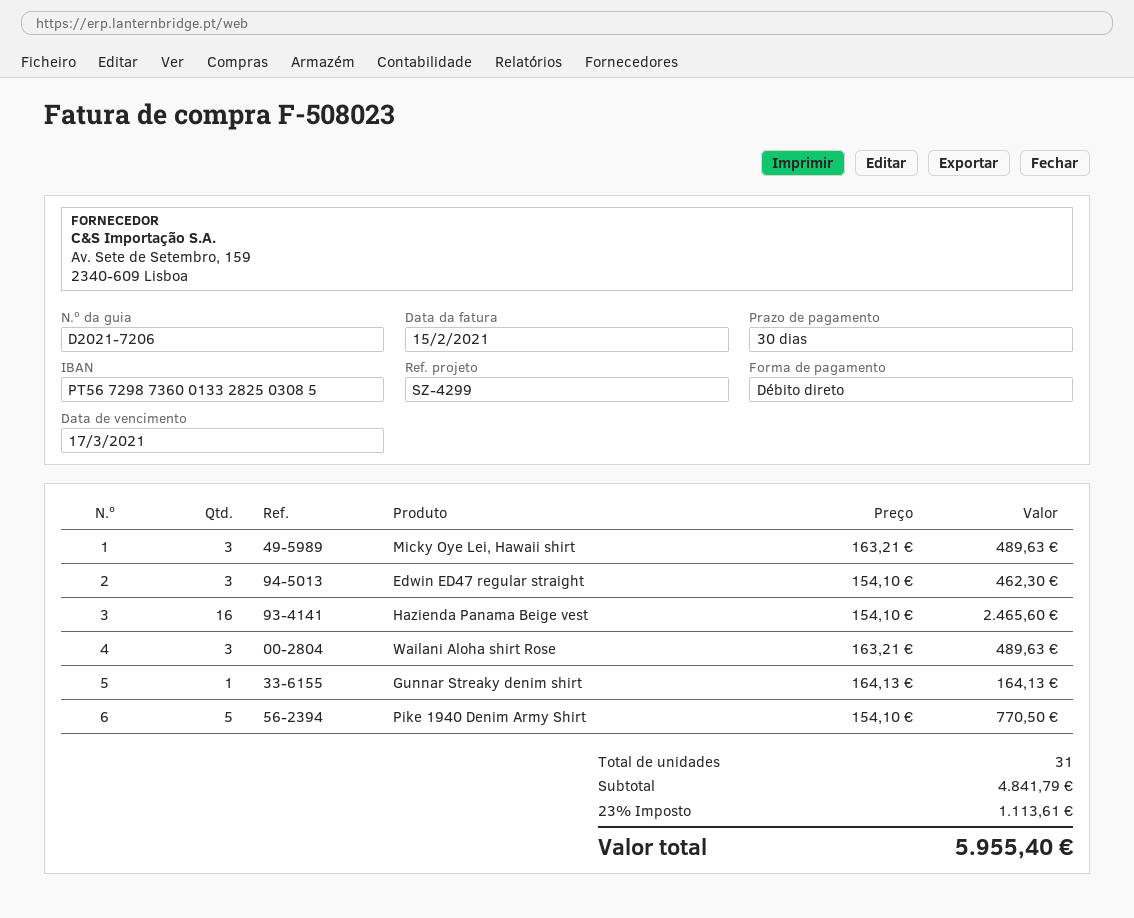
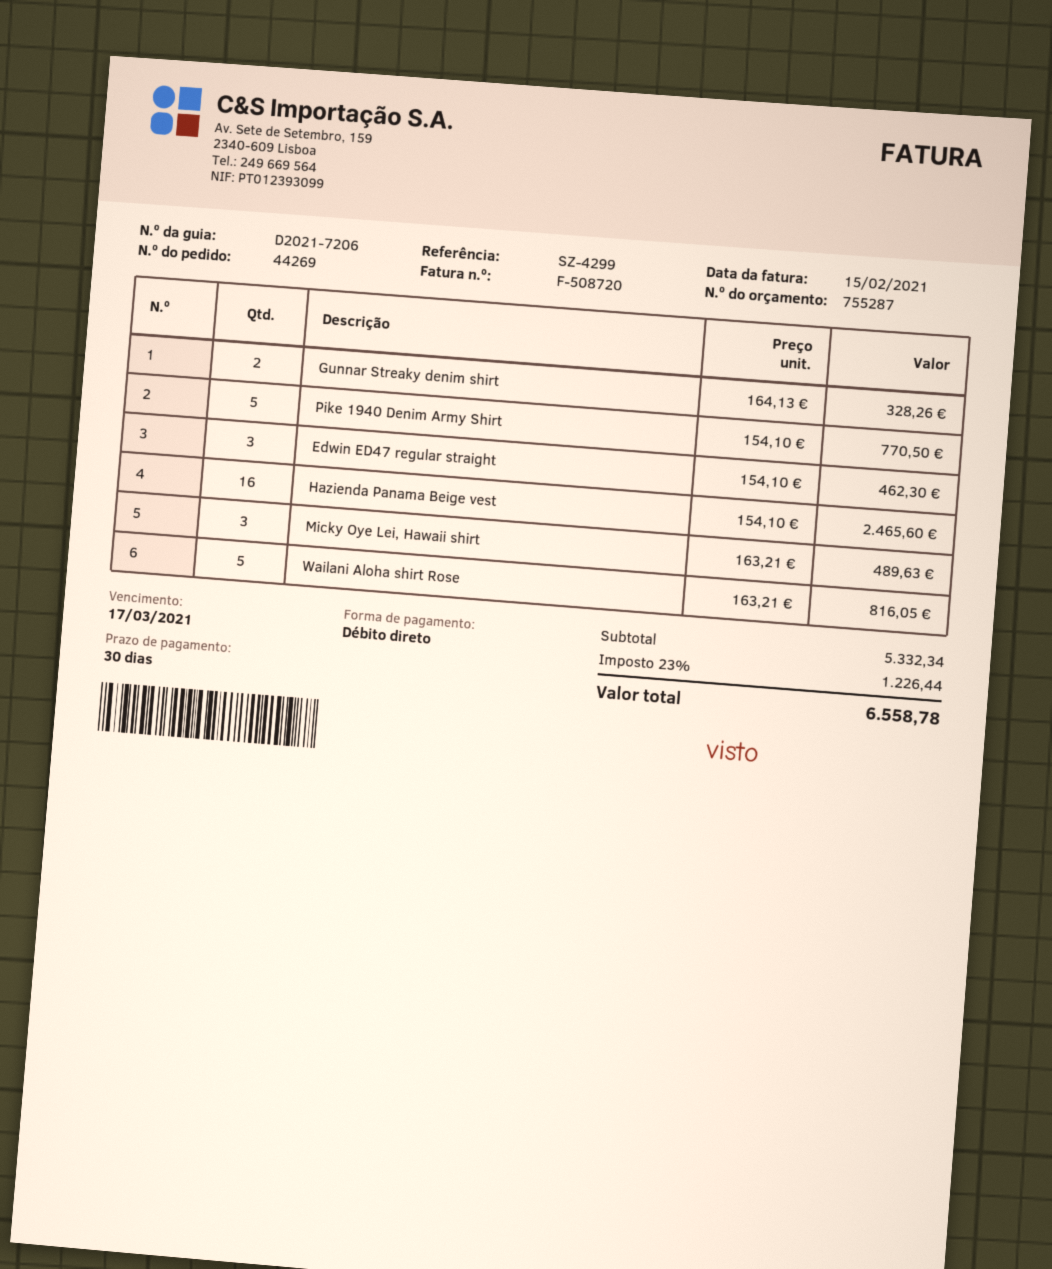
invoice number: F-508023 -> F-508720
Wailani Aloha shirt Rose: 3 x 163.21 = 489.63 -> 5 x 163.21 = 816.05
Gunnar Streaky denim shirt: 1 x 164.13 = 164.13 -> 2 x 164.13 = 328.26
subtotal: 4841.79 -> 5332.34
tax: 23% = 1113.61 -> 23% = 1226.44
total: 5955.40 -> 6558.78

